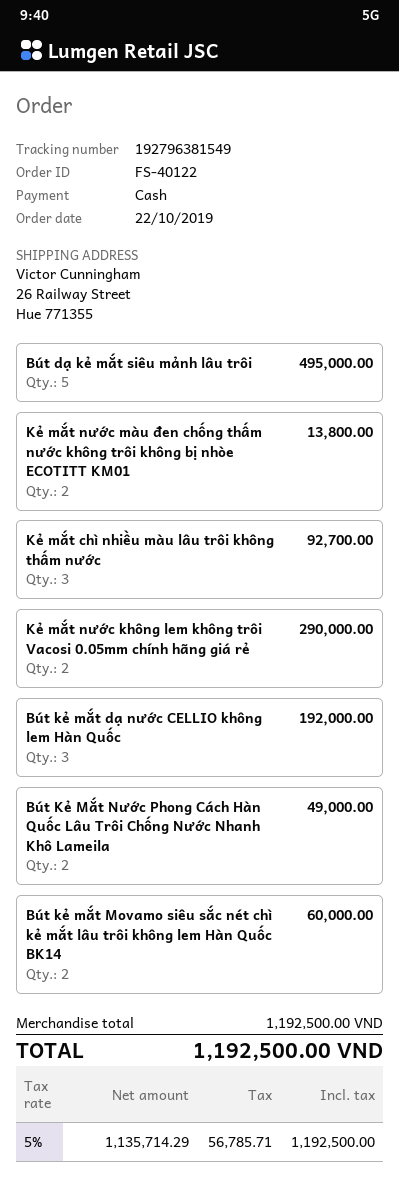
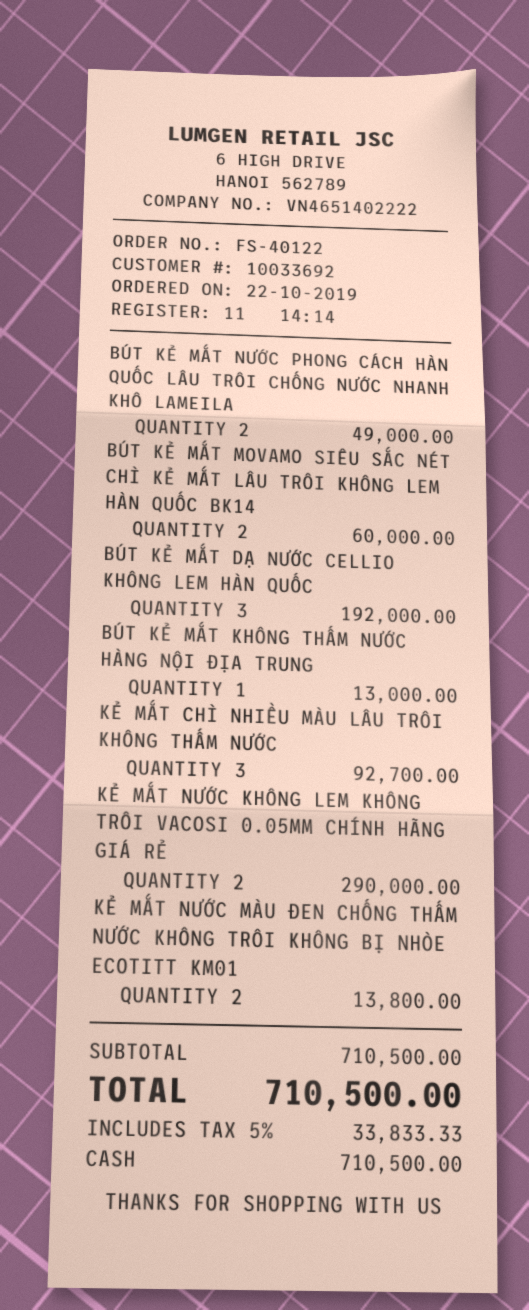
Bút dạ kẻ mắt siêu mảnh lâu trôi: 5 for 495000.00 -> none
BÚT KẺ MẮT KHÔNG THẤM NƯỚC HÀNG NỘI ĐỊA TRUNG: none -> 1 for 13000.00
subtotal: 1192500.00 -> 710500.00
tax: 5% = 56785.71 -> 5% = 33833.33
total: 1192500.00 -> 710500.00

